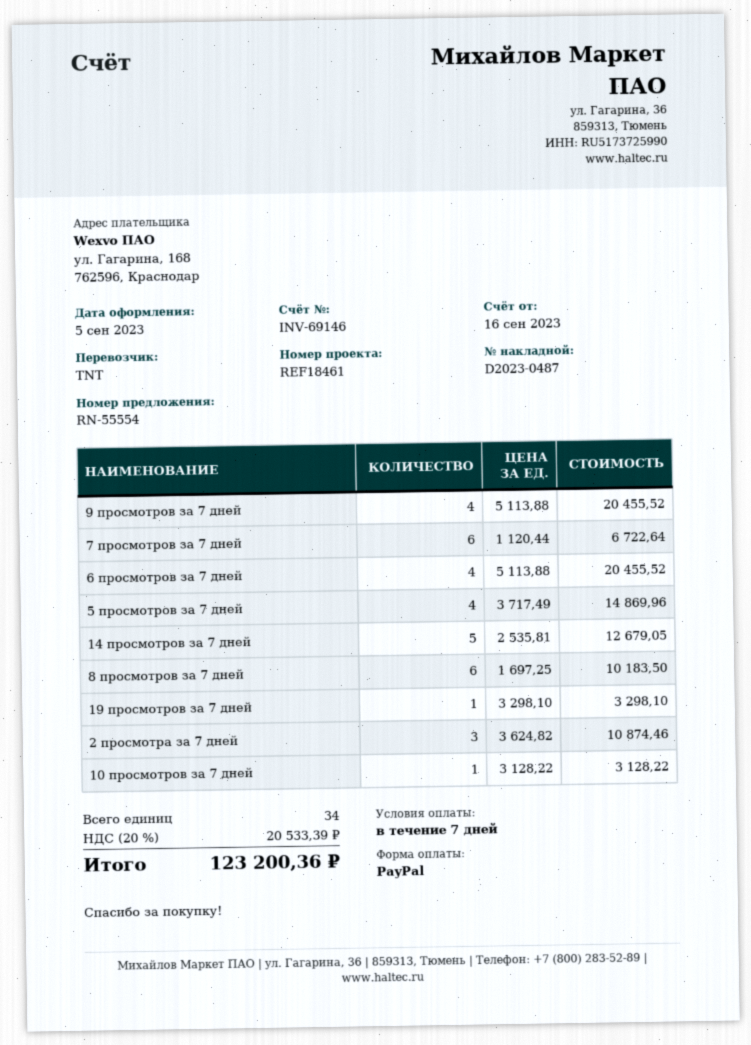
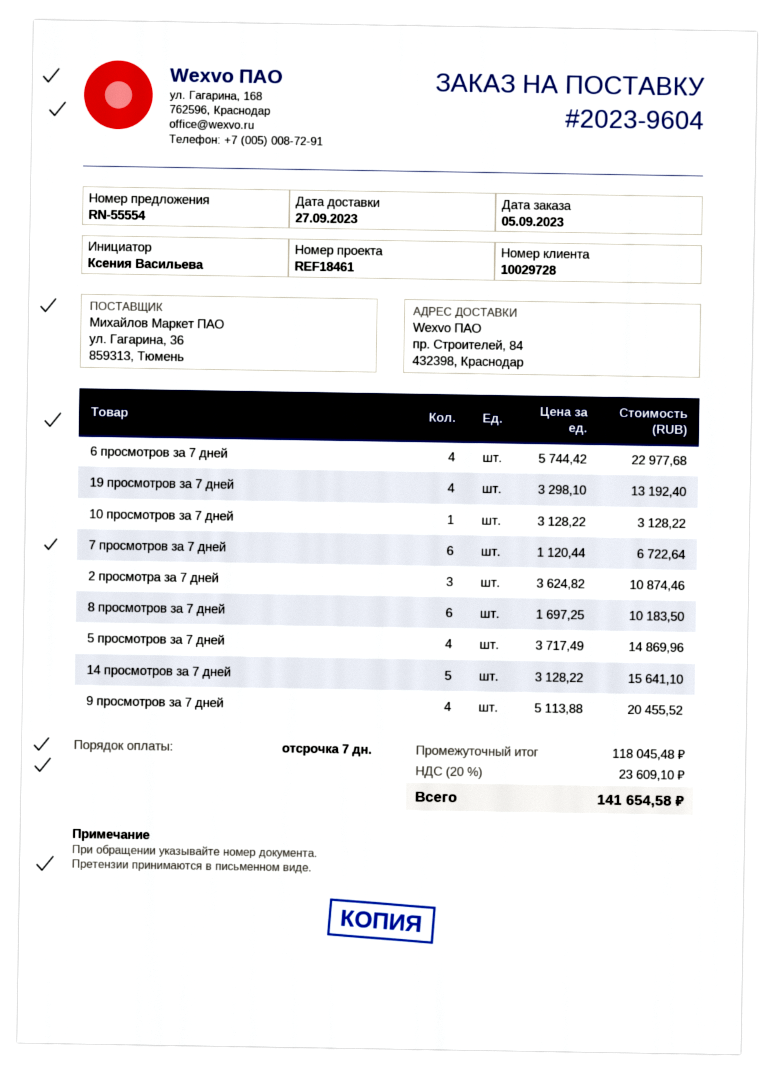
6 просмотров за 7 дней: 4 x 5113.88 = 20455.52 -> 4 x 5744.42 = 22977.68
14 просмотров за 7 дней: 5 x 2535.81 = 12679.05 -> 5 x 3128.22 = 15641.10
19 просмотров за 7 дней: 1 x 3298.10 = 3298.10 -> 4 x 3298.10 = 13192.40
tax: 20% = 20533.39 -> 20% = 23609.10
total: 123200.36 -> 141654.58

